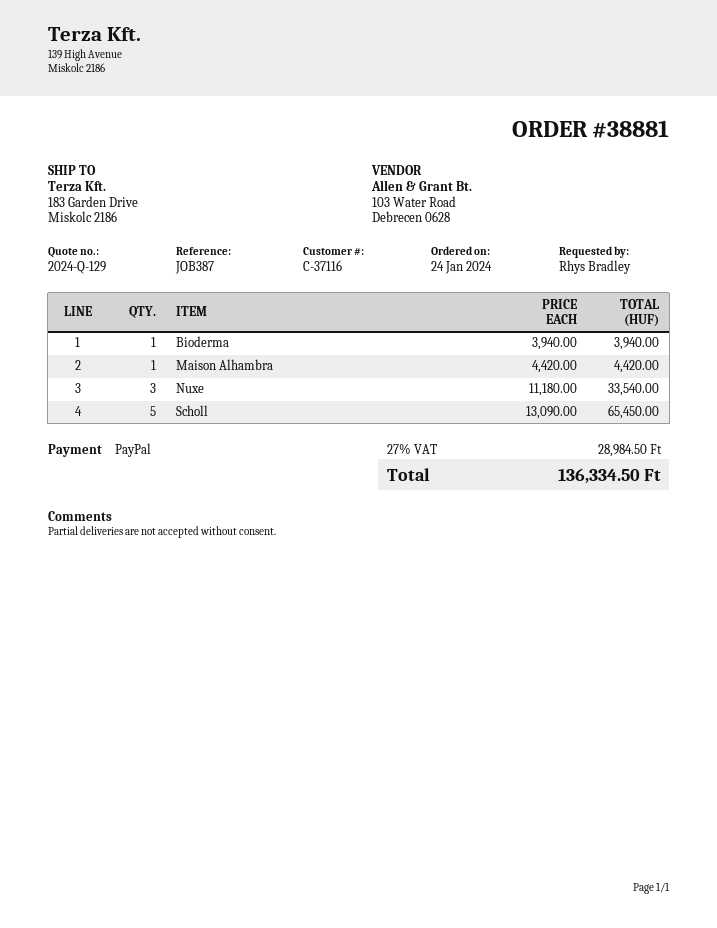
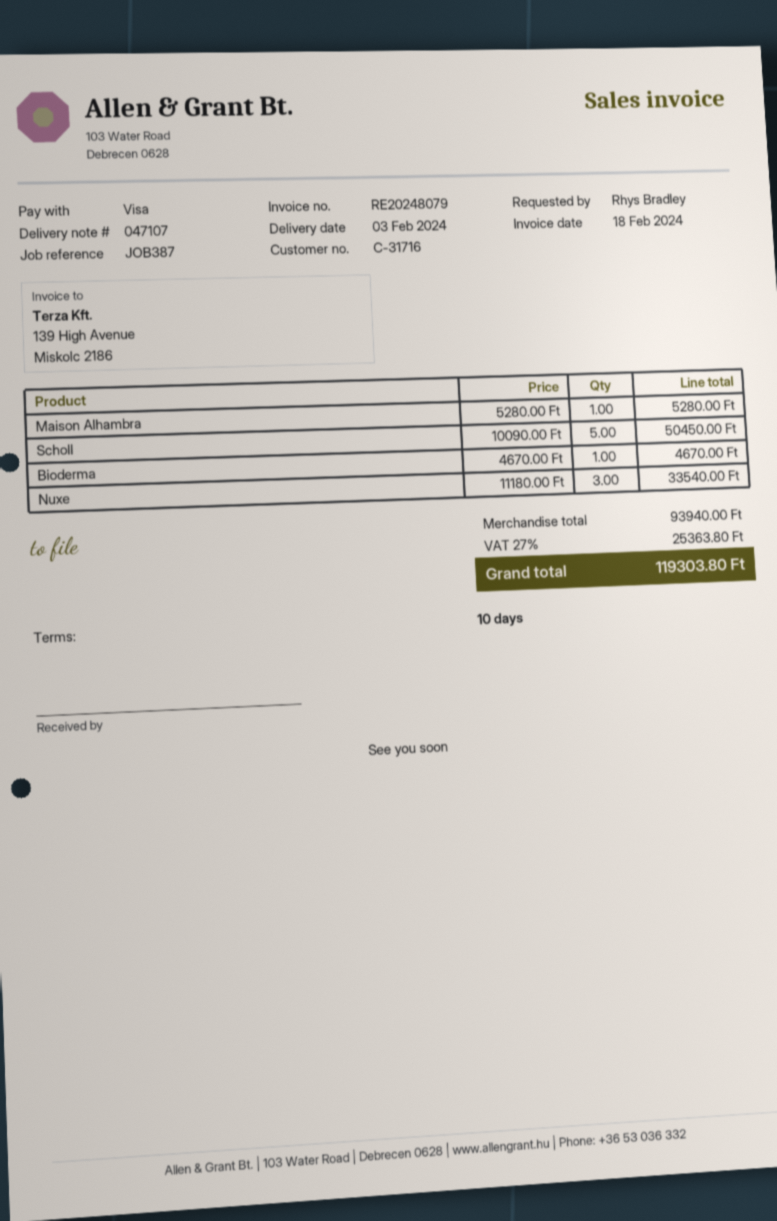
customer number: C-37116 -> C-31716
payment method: PayPal -> Visa
Bioderma: 1 x 3940.00 = 3940.00 -> 1 x 4670.00 = 4670.00
Maison Alhambra: 1 x 4420.00 = 4420.00 -> 1 x 5280.00 = 5280.00
Scholl: 5 x 13090.00 = 65450.00 -> 5 x 10090.00 = 50450.00
tax: 27% = 28984.50 -> 27% = 25363.80
total: 136334.50 -> 119303.80

